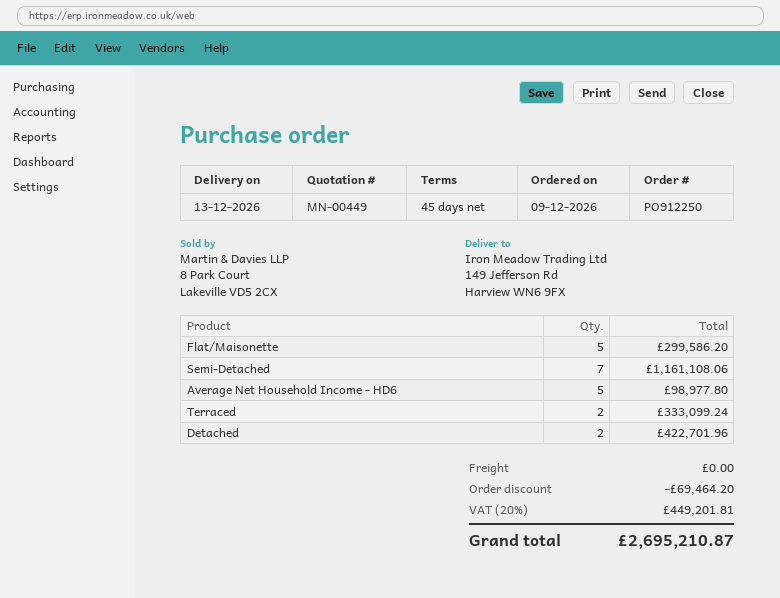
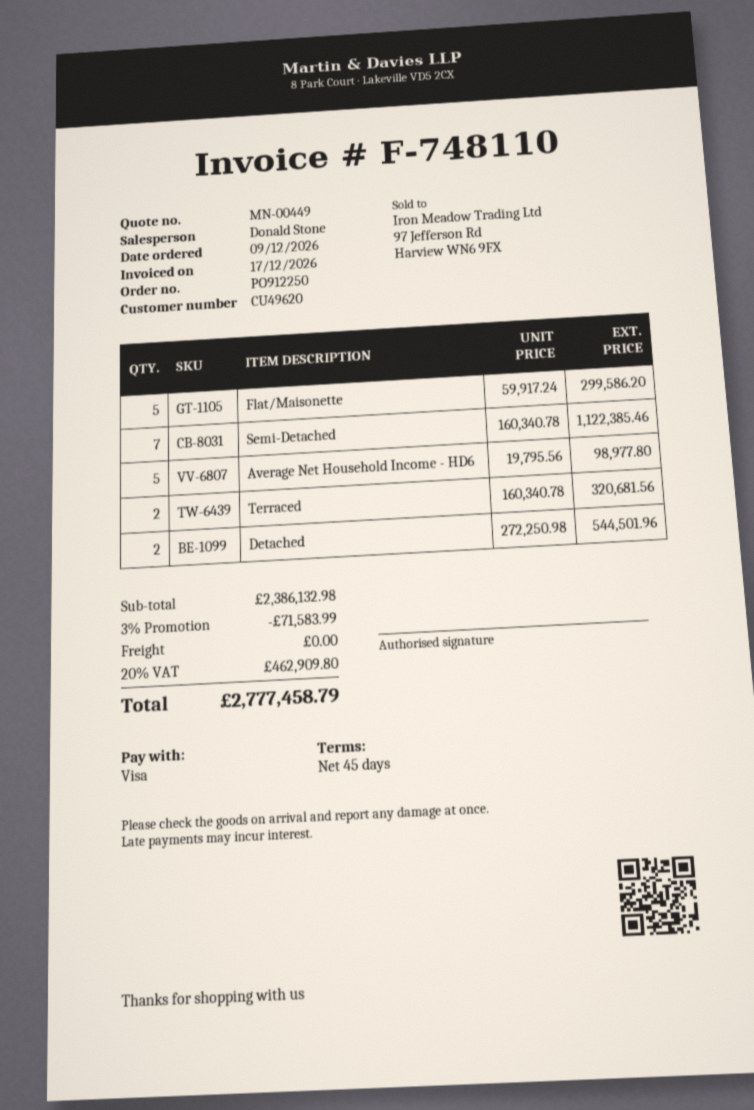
Semi-Detached: 7 for 1161108.06 -> 7 for 1122385.46
Terraced: 2 for 333099.24 -> 2 for 320681.56
Detached: 2 for 422701.96 -> 2 for 544501.96
discount: 69464.20 -> 71583.99
tax: 20% = 449201.81 -> 20% = 462909.80
total: 2695210.87 -> 2777458.79

